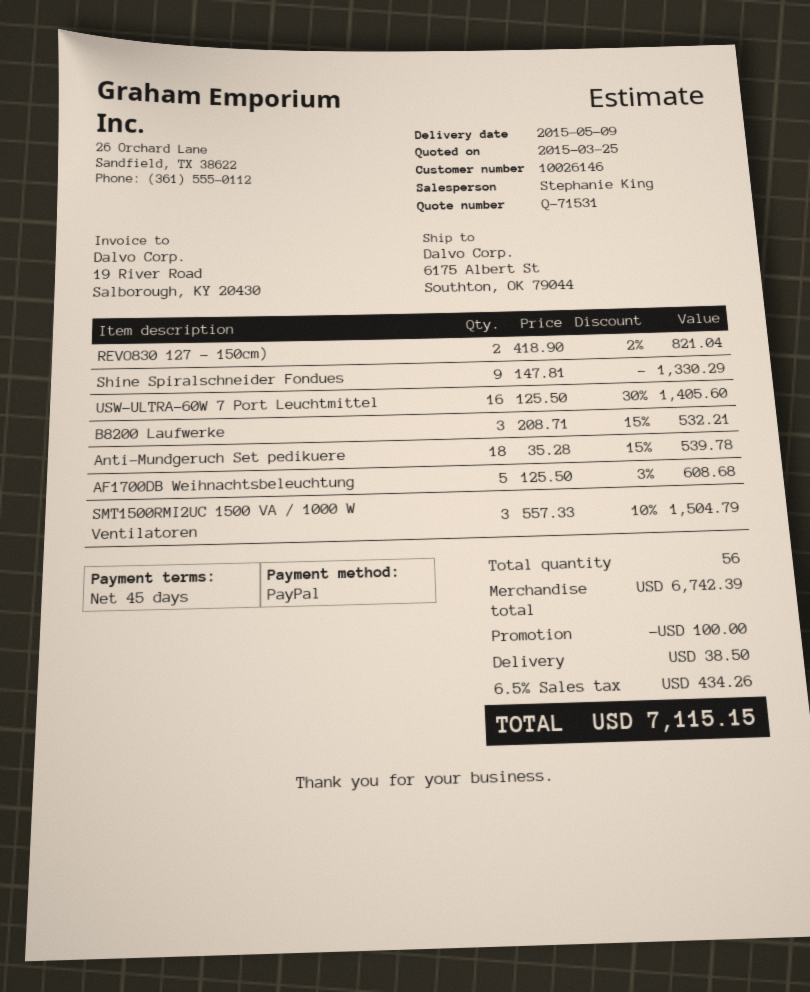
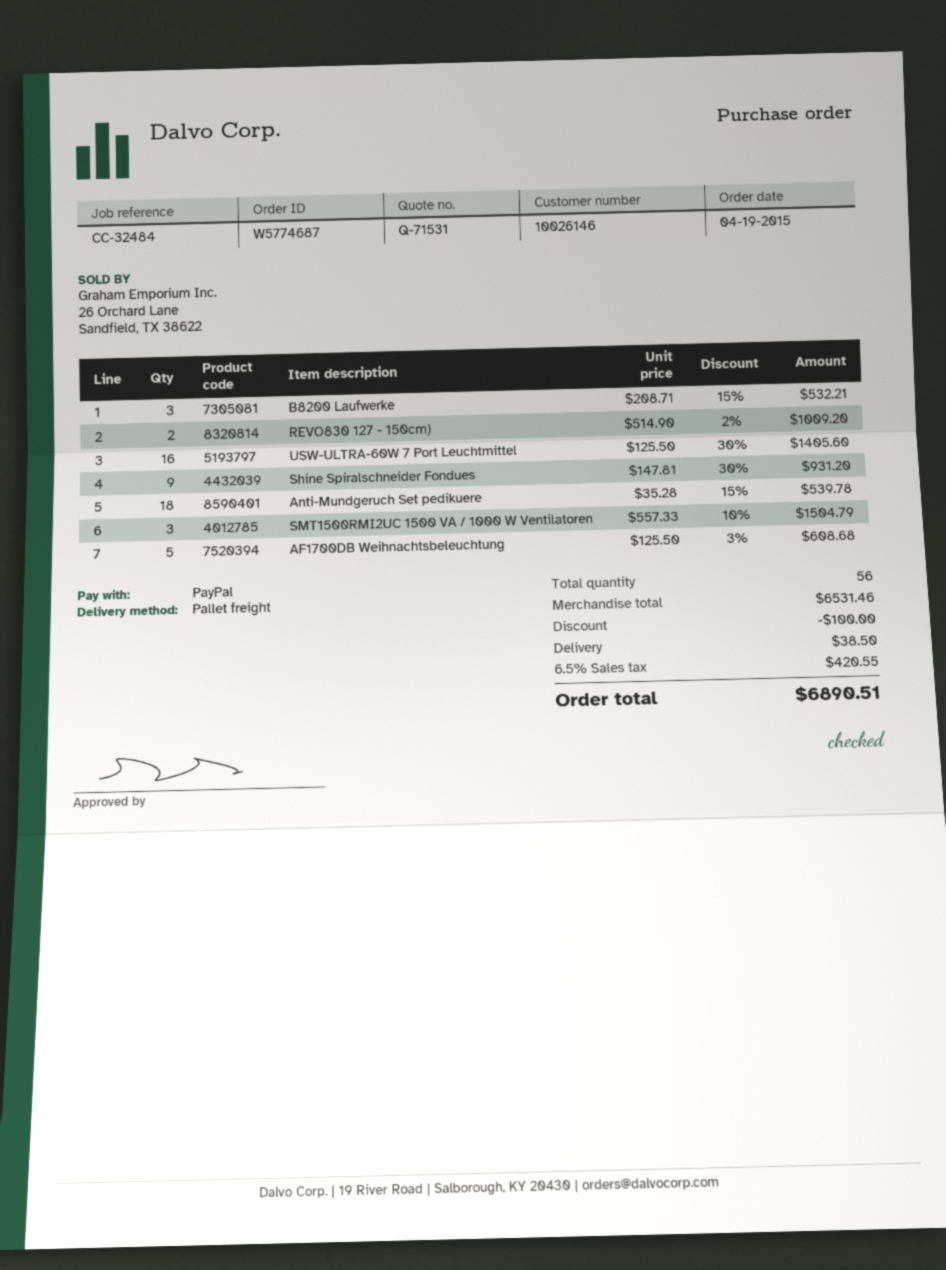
REVO830 127 - 150cm): 2 x 418.90 - 2% = 821.04 -> 2 x 514.90 - 2% = 1009.20
Shine Spiralschneider Fondues: 9 x 147.81 = 1330.29 -> 9 x 147.81 - 30% = 931.20
subtotal: 6742.39 -> 6531.46
tax: 6.5% = 434.26 -> 6.5% = 420.55
total: 7115.15 -> 6890.51

